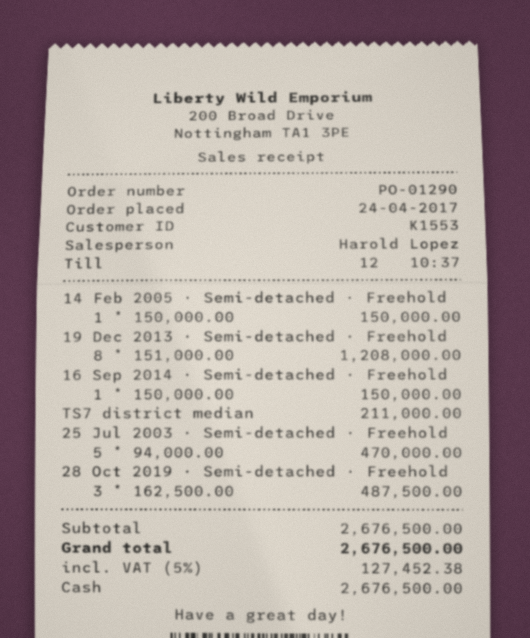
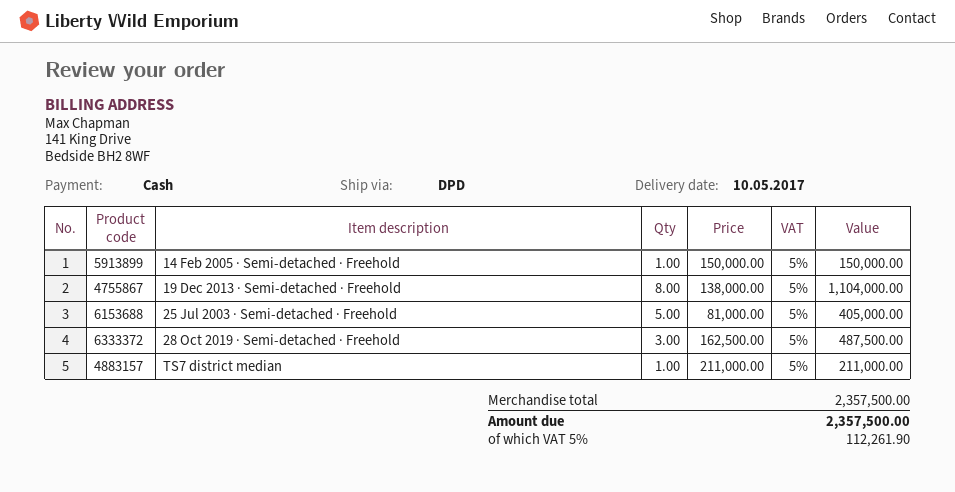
19 Dec 2013 · Semi-detached · Freehold: 8 x 151000.00 = 1208000.00 -> 8 x 138000.00 = 1104000.00
16 Sep 2014 · Semi-detached · Freehold: 1 x 150000.00 = 150000.00 -> none
25 Jul 2003 · Semi-detached · Freehold: 5 x 94000.00 = 470000.00 -> 5 x 81000.00 = 405000.00
subtotal: 2676500.00 -> 2357500.00
tax: 5% = 127452.38 -> 5% = 112261.90
total: 2676500.00 -> 2357500.00

